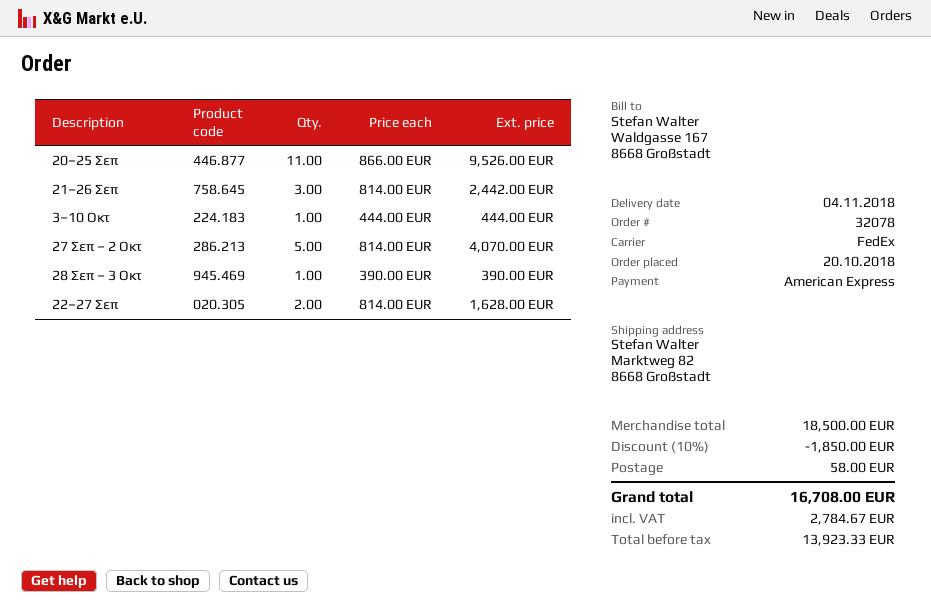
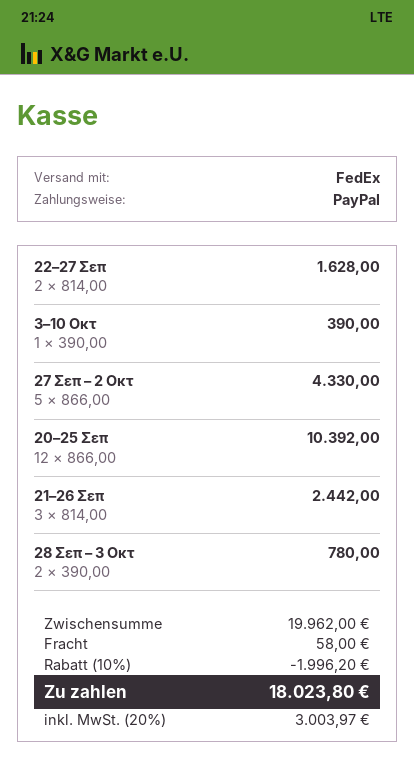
payment method: American Express -> PayPal
20–25 Σεπ: 11 x 866.00 = 9526.00 -> 12 x 866.00 = 10392.00
3–10 Οκτ: 1 x 444.00 = 444.00 -> 1 x 390.00 = 390.00
27 Σεπ – 2 Οκτ: 5 x 814.00 = 4070.00 -> 5 x 866.00 = 4330.00
28 Σεπ – 3 Οκτ: 1 x 390.00 = 390.00 -> 2 x 390.00 = 780.00
subtotal: 18500.00 -> 19962.00
discount: 10% = 1850.00 -> 10% = 1996.20
tax: 2784.67 -> 3003.97
total: 16708.00 -> 18023.80

